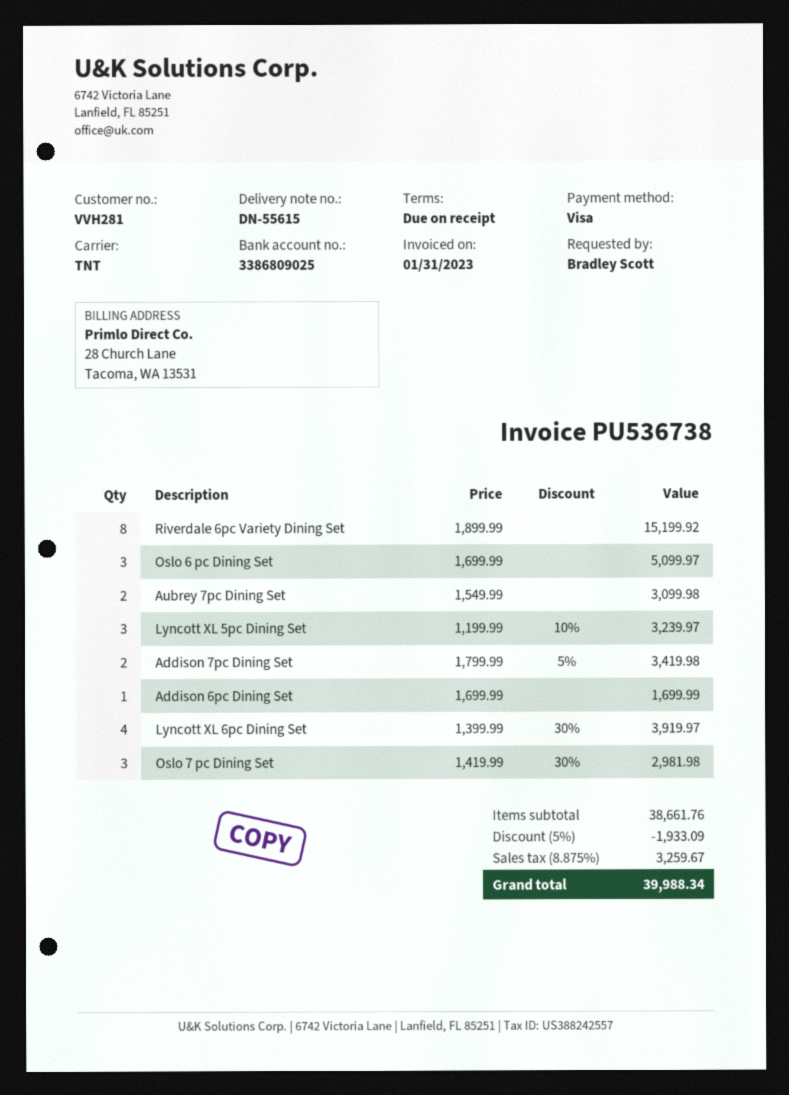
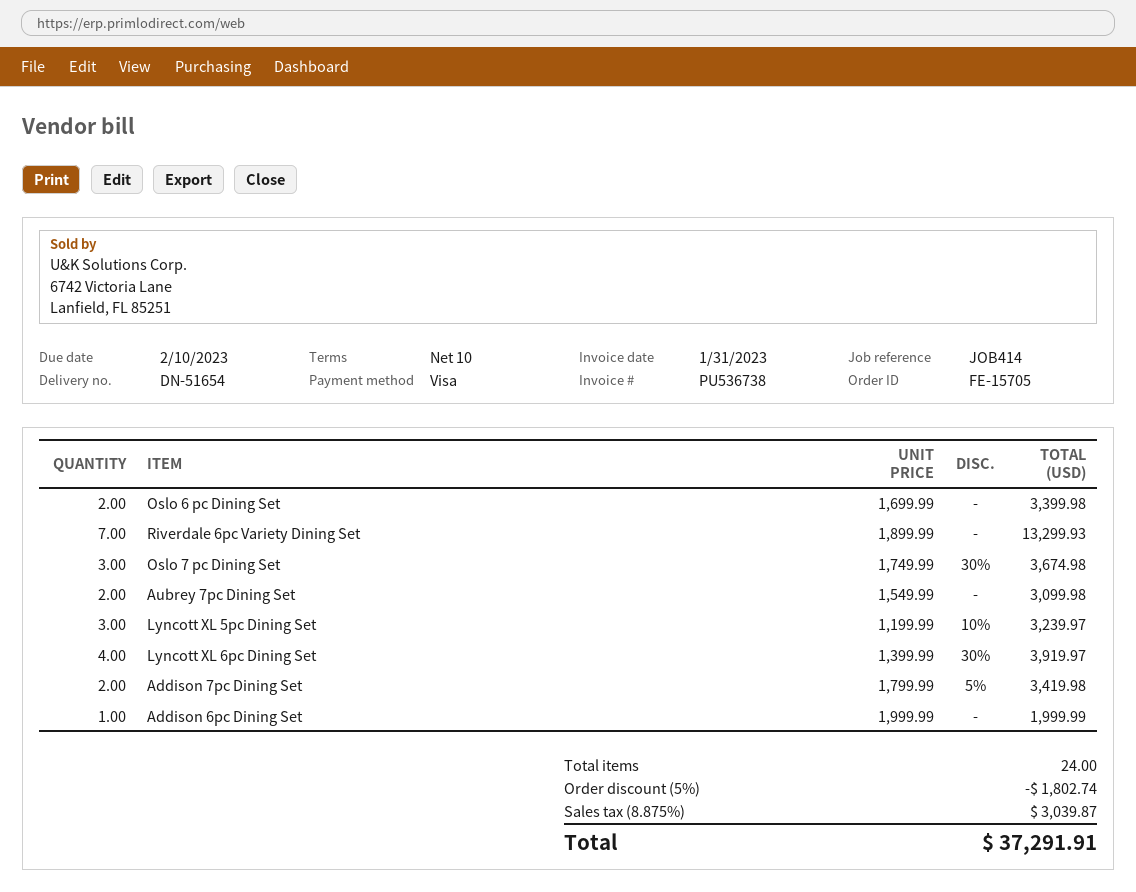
delivery note number: DN-55615 -> DN-51654
payment terms: on receipt -> 10 days
Riverdale 6pc Variety Dining Set: 8 x 1899.99 = 15199.92 -> 7 x 1899.99 = 13299.93
Oslo 6 pc Dining Set: 3 x 1699.99 = 5099.97 -> 2 x 1699.99 = 3399.98
Addison 6pc Dining Set: 1 x 1699.99 = 1699.99 -> 1 x 1999.99 = 1999.99
Oslo 7 pc Dining Set: 3 x 1419.99 - 30% = 2981.98 -> 3 x 1749.99 - 30% = 3674.98
discount: 5% = 1933.09 -> 5% = 1802.74
tax: 8.875% = 3259.67 -> 8.875% = 3039.87
total: 39988.34 -> 37291.91

